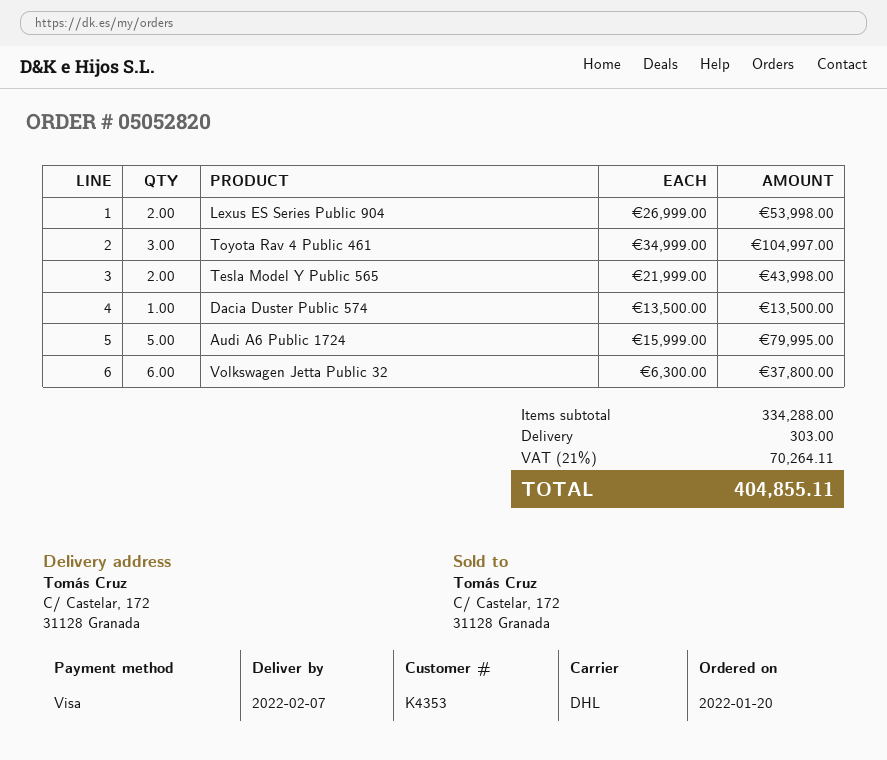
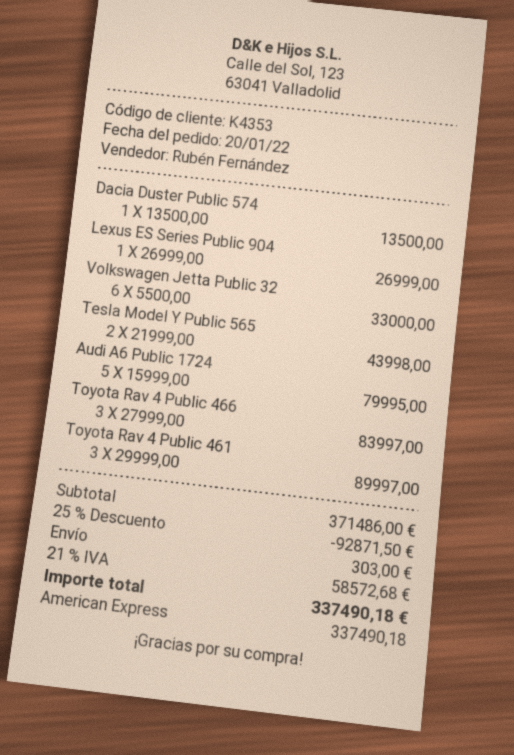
payment method: Visa -> American Express
Lexus ES Series Public 904: 2 x 26999.00 = 53998.00 -> 1 x 26999.00 = 26999.00
Toyota Rav 4 Public 461: 3 x 34999.00 = 104997.00 -> 3 x 29999.00 = 89997.00
Volkswagen Jetta Public 32: 6 x 6300.00 = 37800.00 -> 6 x 5500.00 = 33000.00
Toyota Rav 4 Public 466: none -> 3 x 27999.00 = 83997.00
subtotal: 334288.00 -> 371486.00
discount: none -> 25% = 92871.50
tax: 21% = 70264.11 -> 21% = 58572.68
total: 404855.11 -> 337490.18

